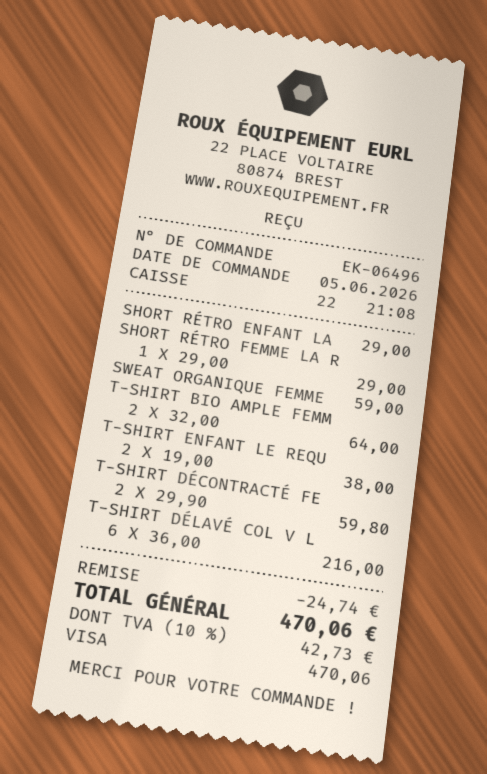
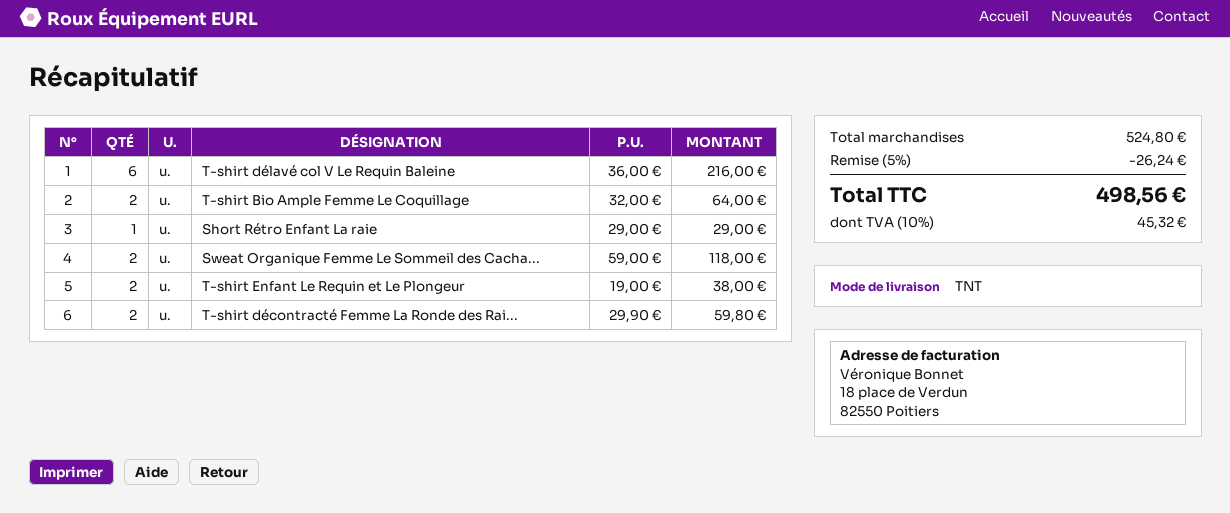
SHORT RÉTRO FEMME LA R: 1 x 29.00 = 29.00 -> none
SWEAT ORGANIQUE FEMME: 1 x 59.00 = 59.00 -> 2 x 59.00 = 118.00
discount: 24.74 -> 26.24
tax: 10% = 42.73 -> 10% = 45.32
total: 470.06 -> 498.56

